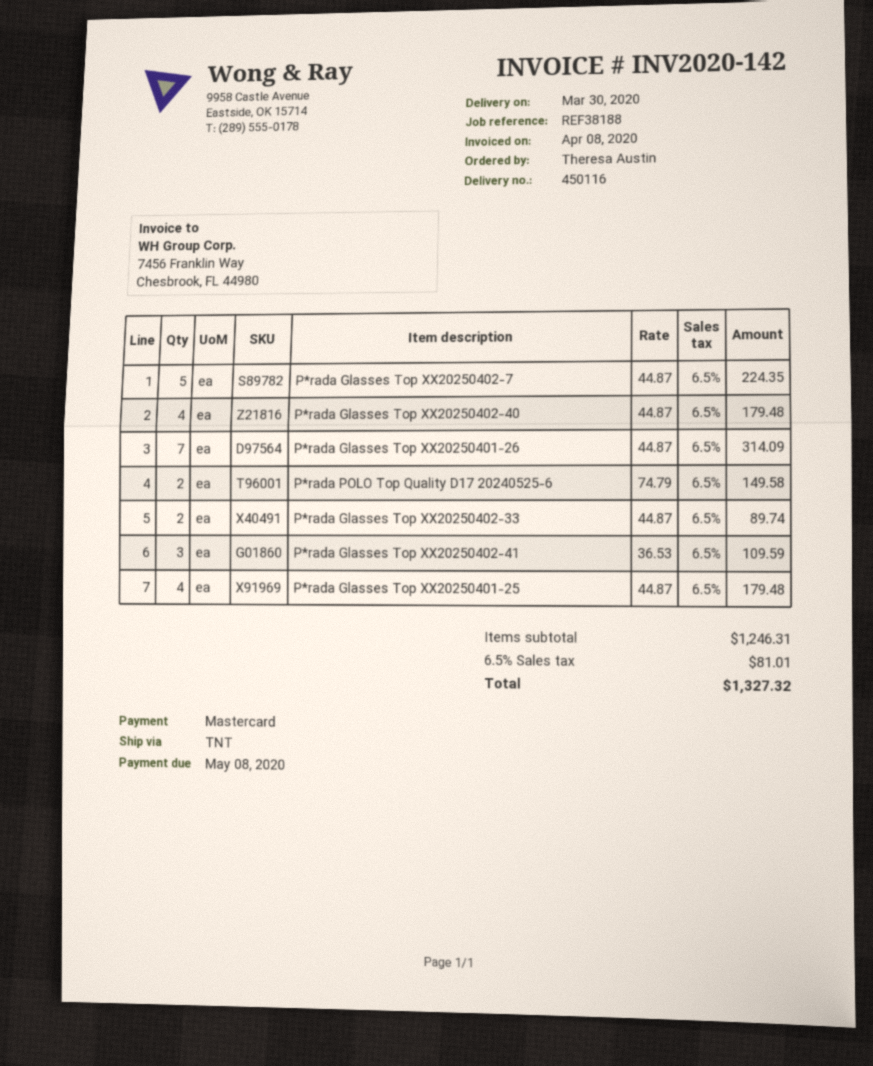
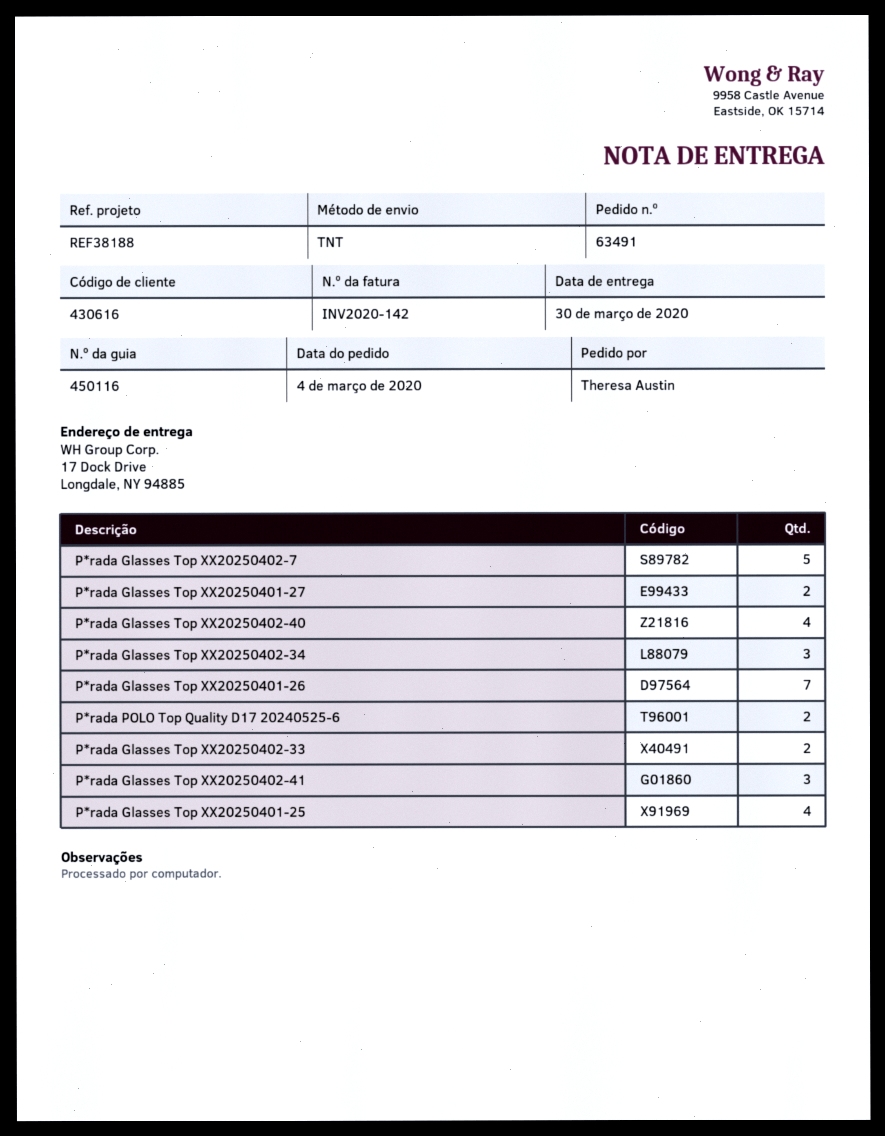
P*rada Glasses Top XX20250401-27: none -> 2
P*rada Glasses Top XX20250402-34: none -> 3

